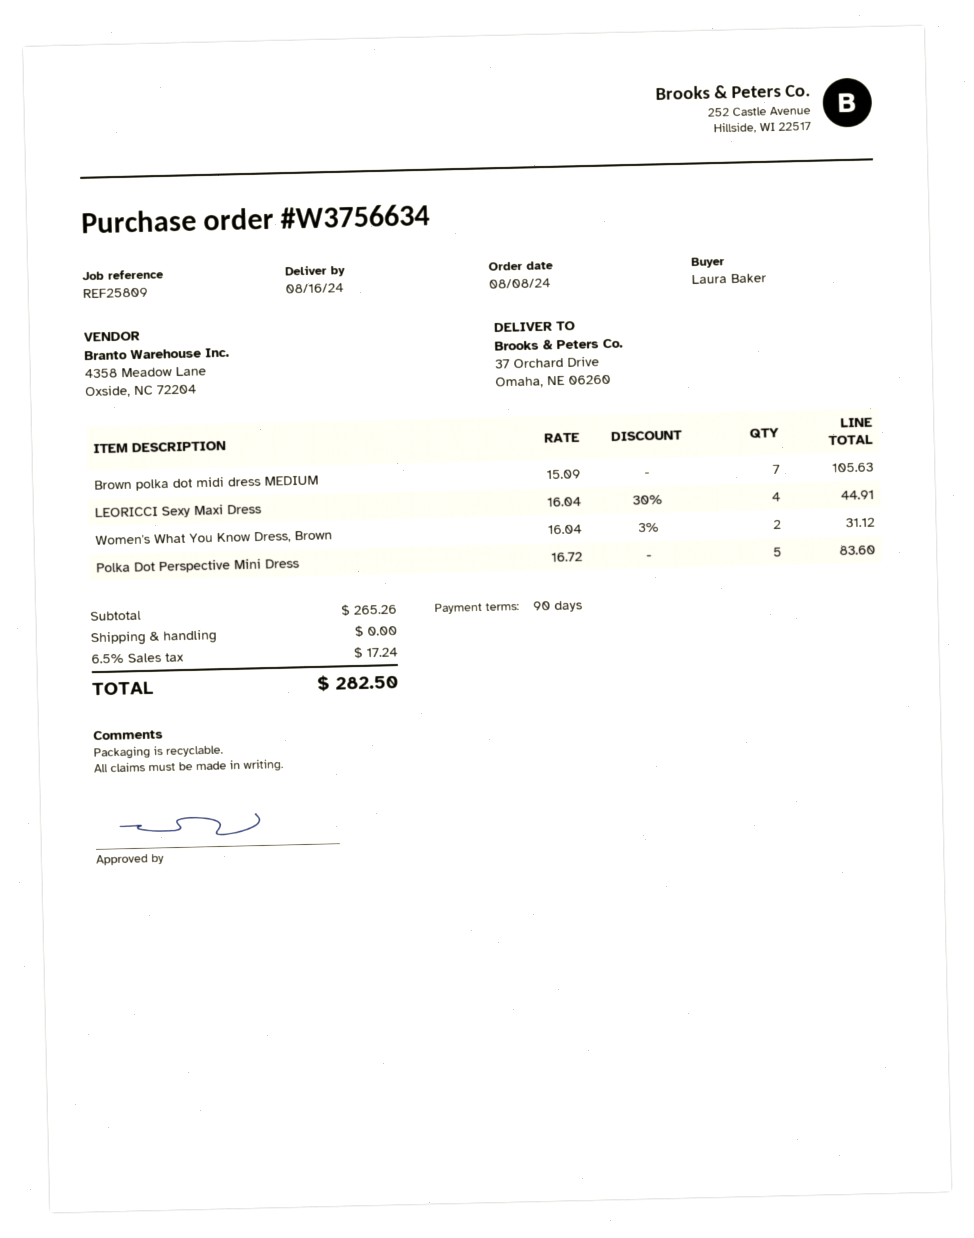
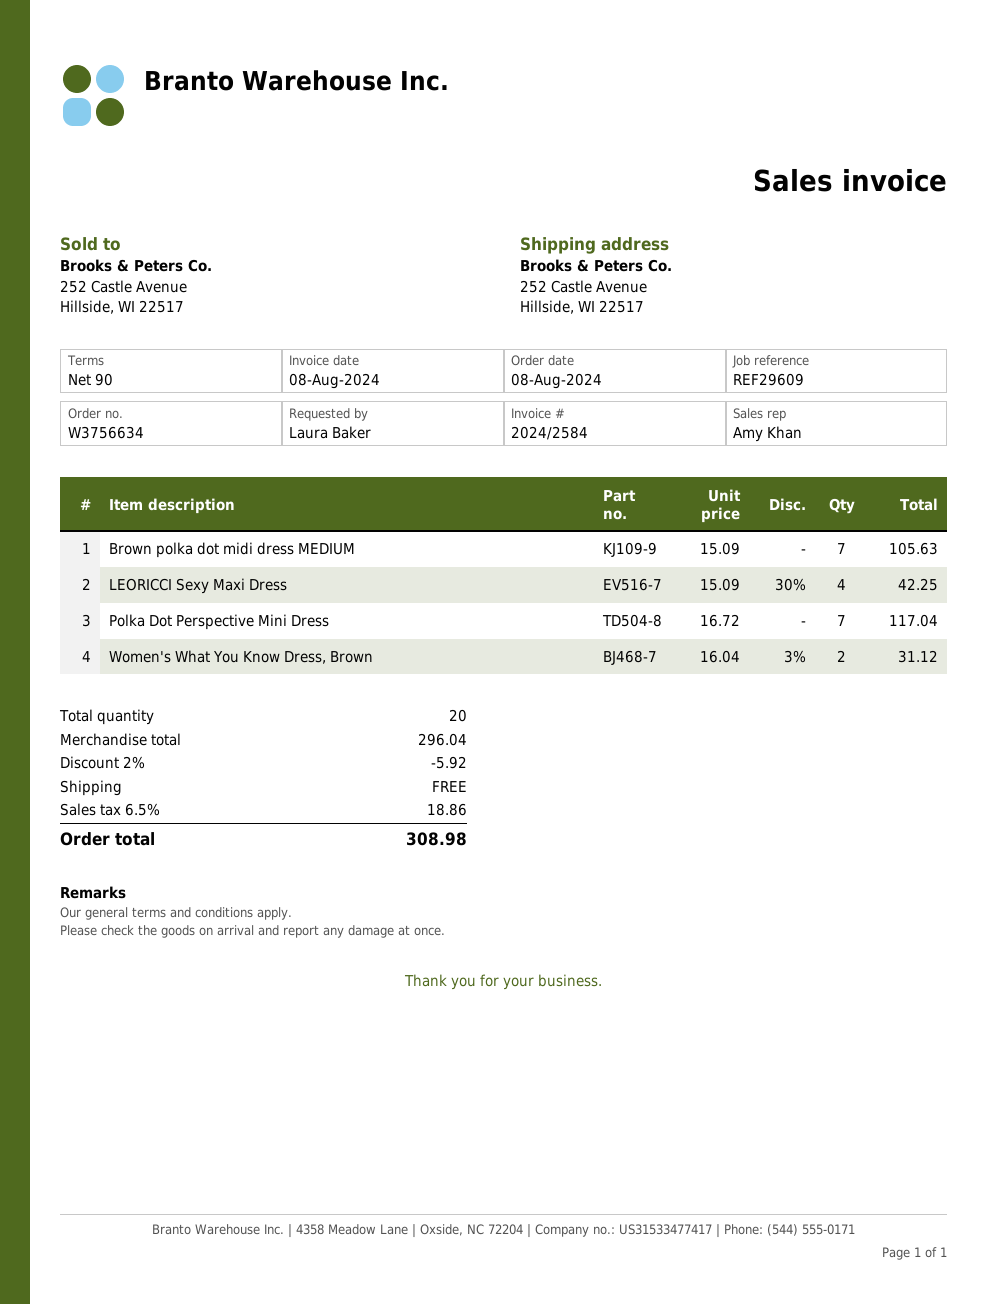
reference: REF25809 -> REF29609
ship to: 37 Orchard Drive, Omaha, NE 06260 -> 252 Castle Avenue, Hillside, WI 22517
LEORICCI Sexy Maxi Dress: 4 x 16.04 - 30% = 44.91 -> 4 x 15.09 - 30% = 42.25
Polka Dot Perspective Mini Dress: 5 x 16.72 = 83.60 -> 7 x 16.72 = 117.04
subtotal: 265.26 -> 296.04
discount: none -> 2% = 5.92
tax: 6.5% = 17.24 -> 6.5% = 18.86
total: 282.50 -> 308.98

